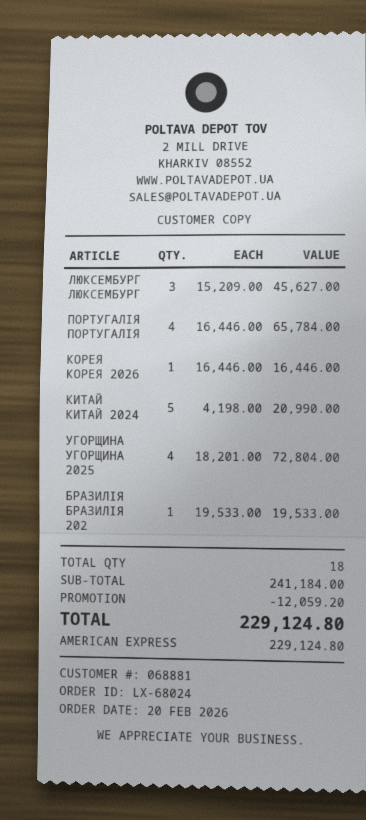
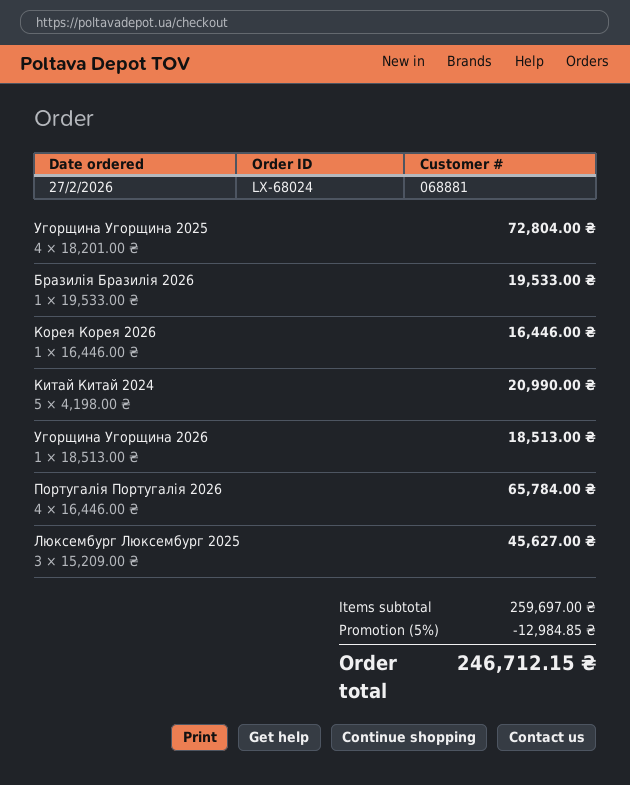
order date: 2026-02-20 -> 2026-02-27
Угорщина Угорщина 2026: none -> 1 x 18513.00 = 18513.00
subtotal: 241184.00 -> 259697.00
discount: 12059.20 -> 12984.85
total: 229124.80 -> 246712.15

